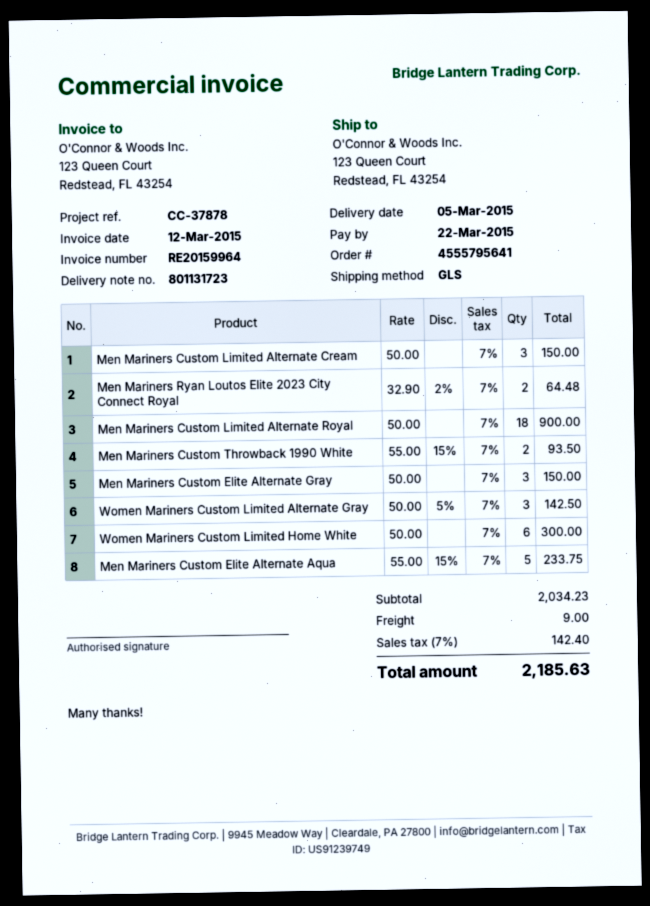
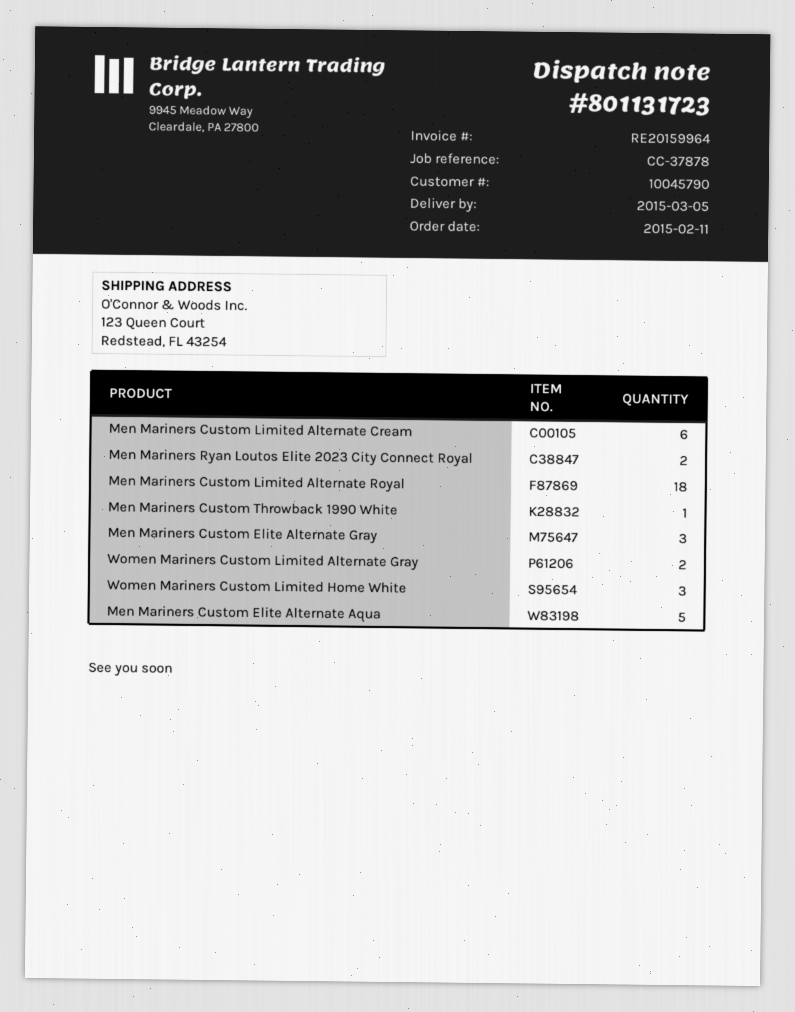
Men Mariners Custom Limited Alternate Cream: 3 -> 6
Men Mariners Custom Throwback 1990 White: 2 -> 1
Women Mariners Custom Limited Alternate Gray: 3 -> 2
Women Mariners Custom Limited Home White: 6 -> 3

